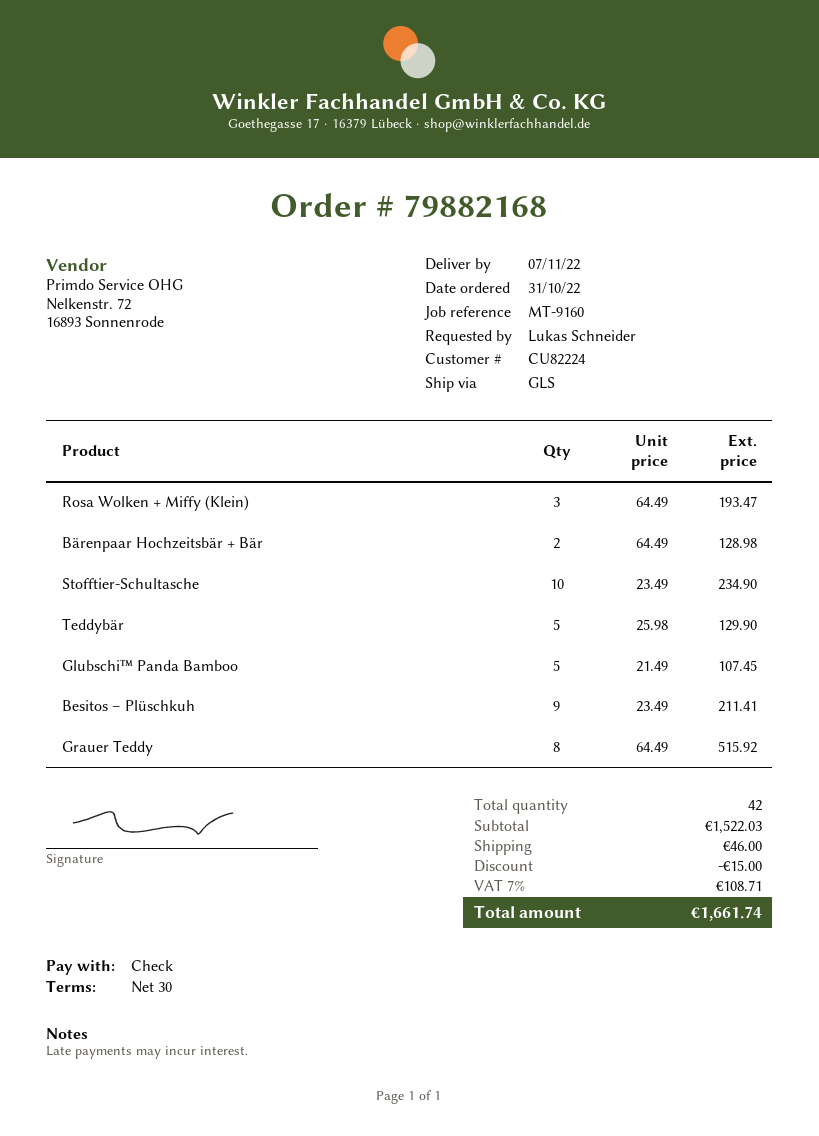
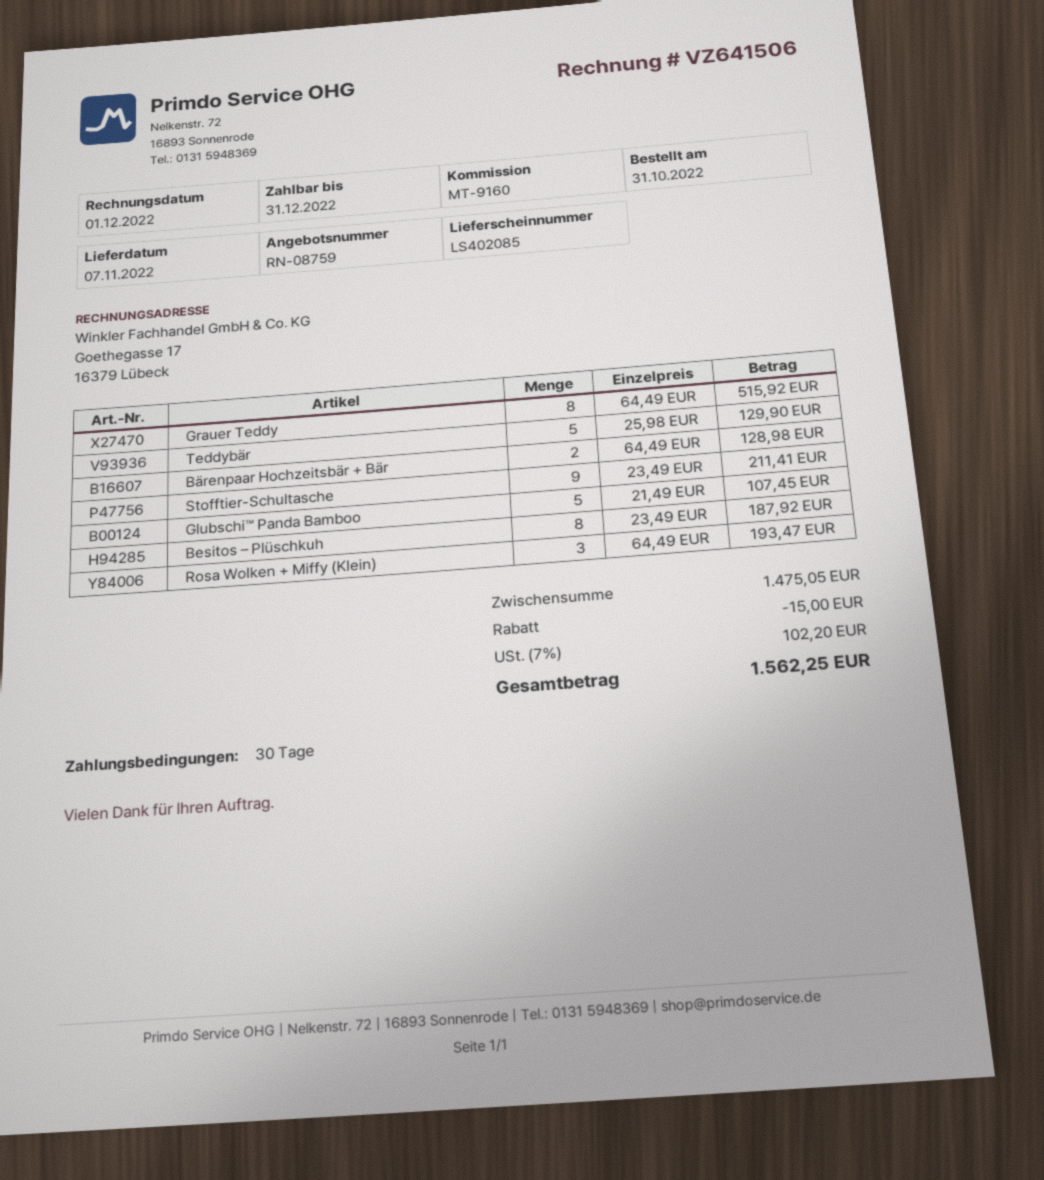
Stofftier-Schultasche: 10 x 23.49 = 234.90 -> 9 x 23.49 = 211.41
Besitos – Plüschkuh: 9 x 23.49 = 211.41 -> 8 x 23.49 = 187.92
subtotal: 1522.03 -> 1475.05
shipping: 46.00 -> none
tax: 7% = 108.71 -> 7% = 102.20
total: 1661.74 -> 1562.25

